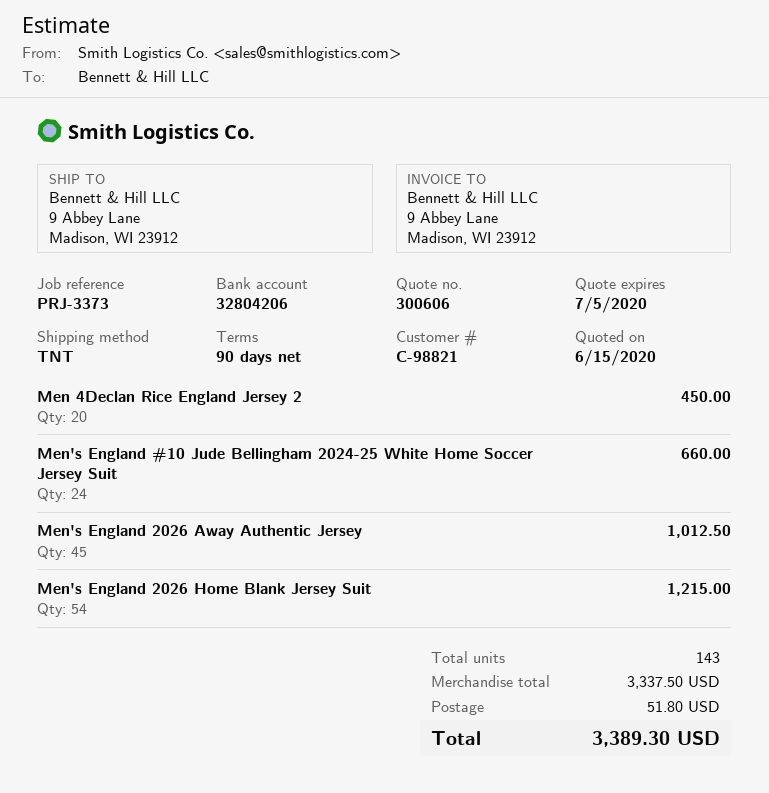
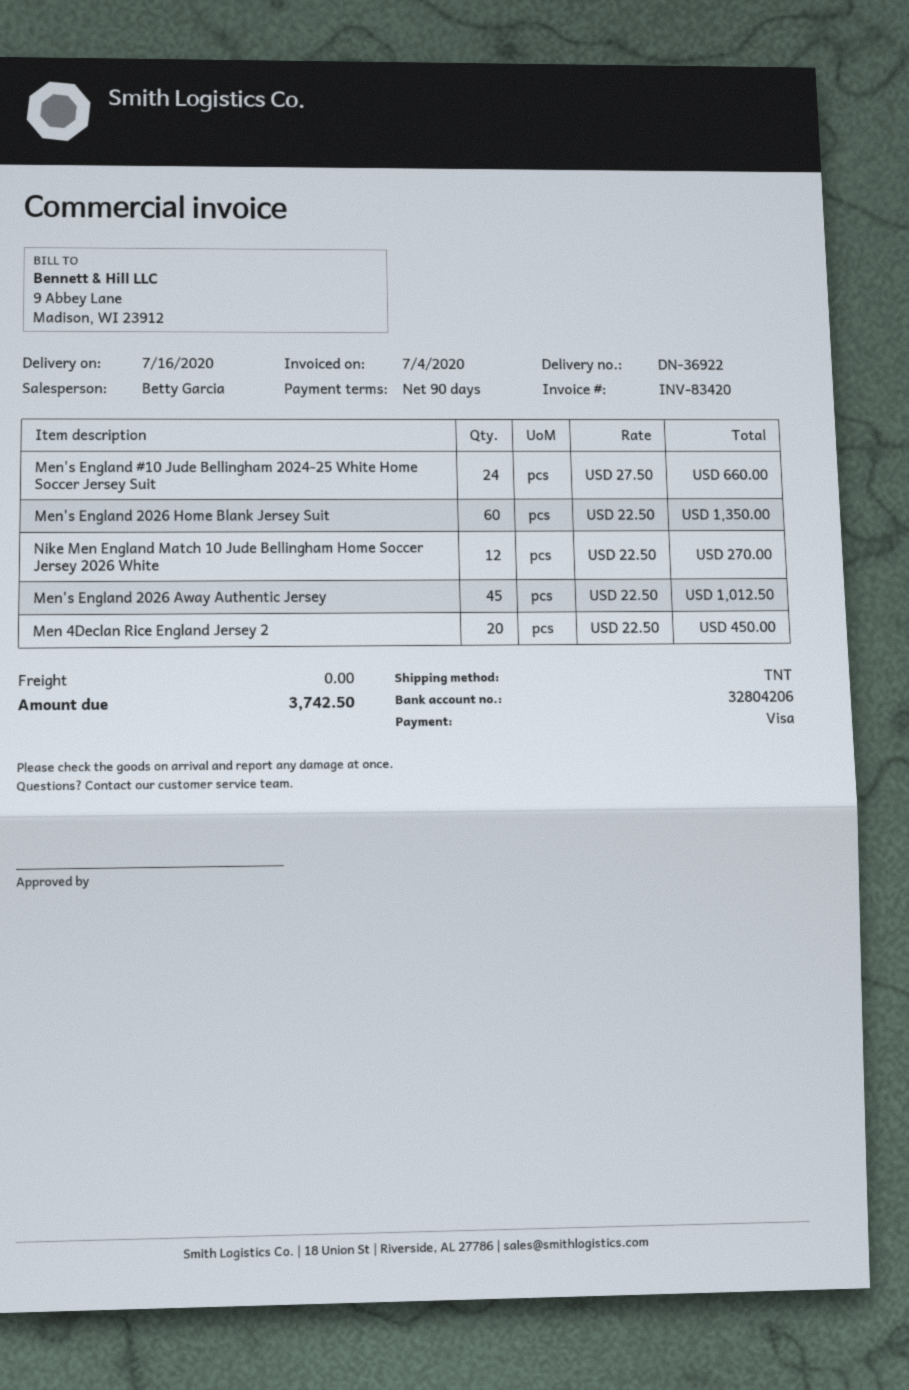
Men's England 2026 Home Blank Jersey Suit: 54 for 1215.00 -> 60 for 1350.00
Nike Men England Match 10 Jude Bellingham Home Soccer Jersey 2026 White: none -> 12 for 270.00
shipping: 51.80 -> 0.00
total: 3389.30 -> 3742.50

